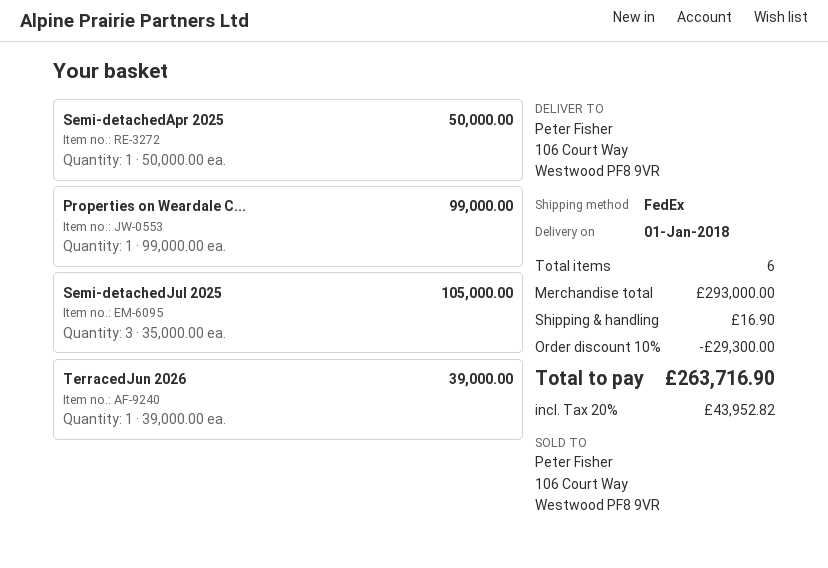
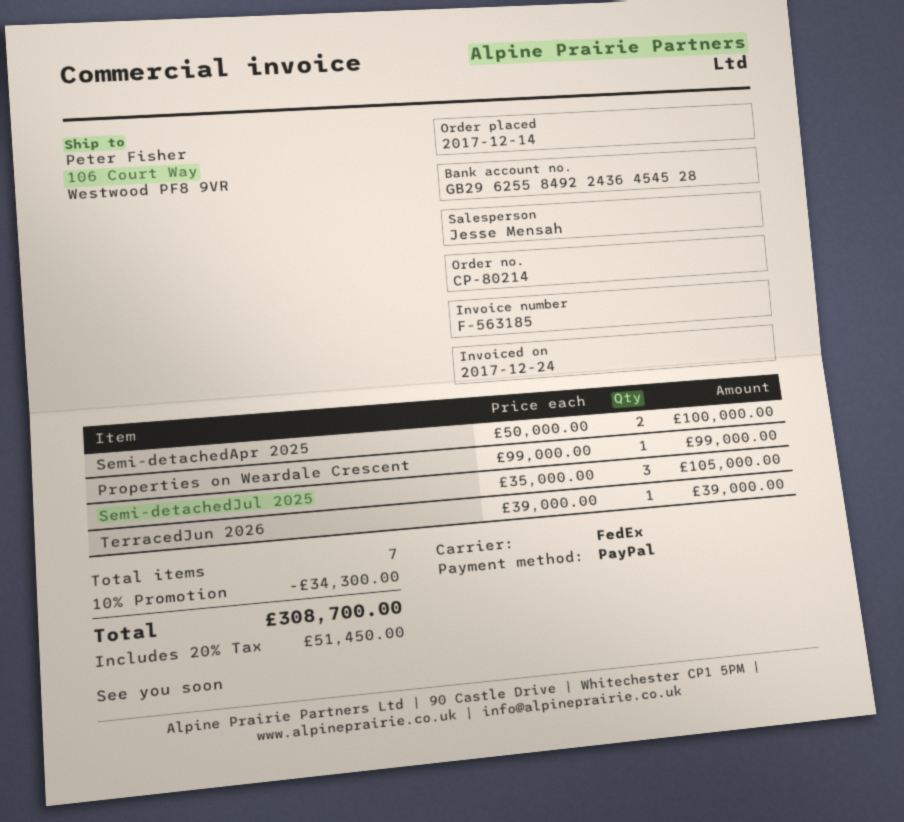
Semi-detachedApr 2025: 1 x 50000.00 = 50000.00 -> 2 x 50000.00 = 100000.00
total quantity: 6 -> 7
discount: 10% = 29300.00 -> 10% = 34300.00
shipping: 16.90 -> none
tax: 20% = 43952.82 -> 20% = 51450.00
total: 263716.90 -> 308700.00

